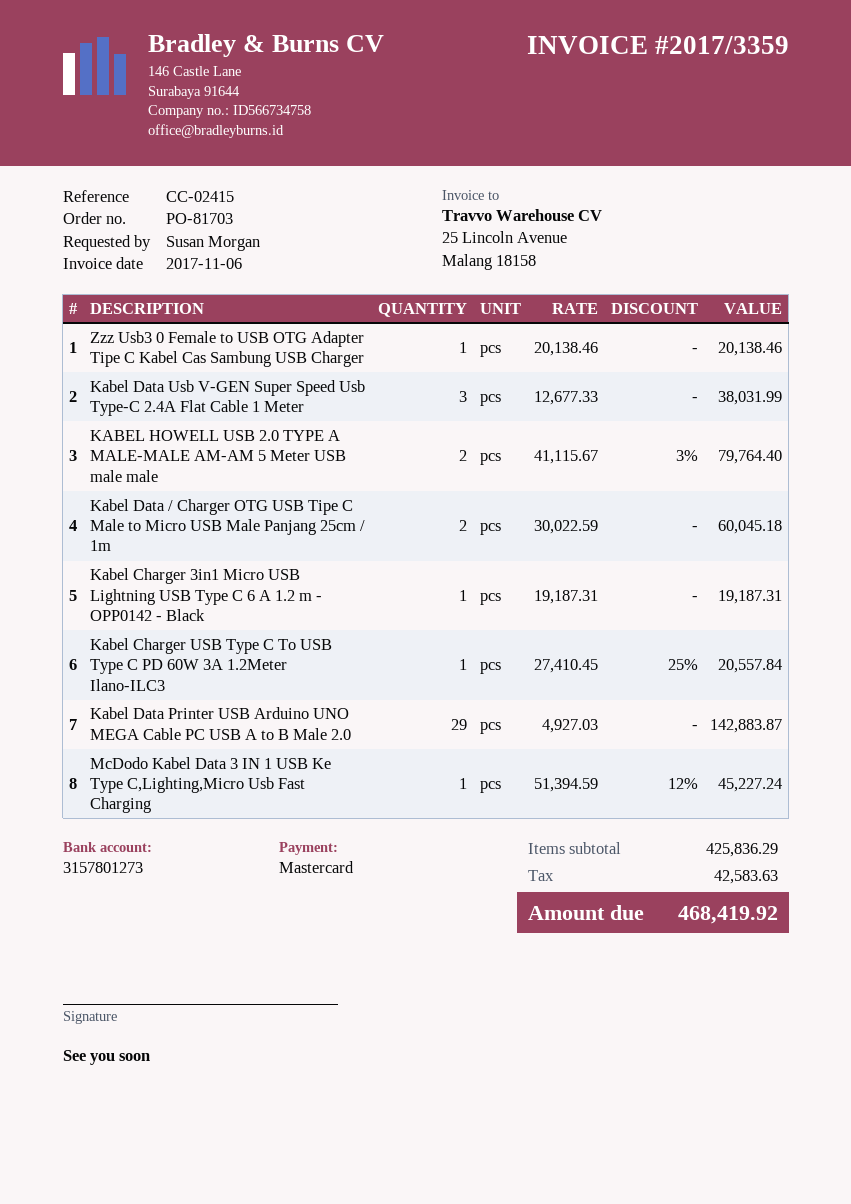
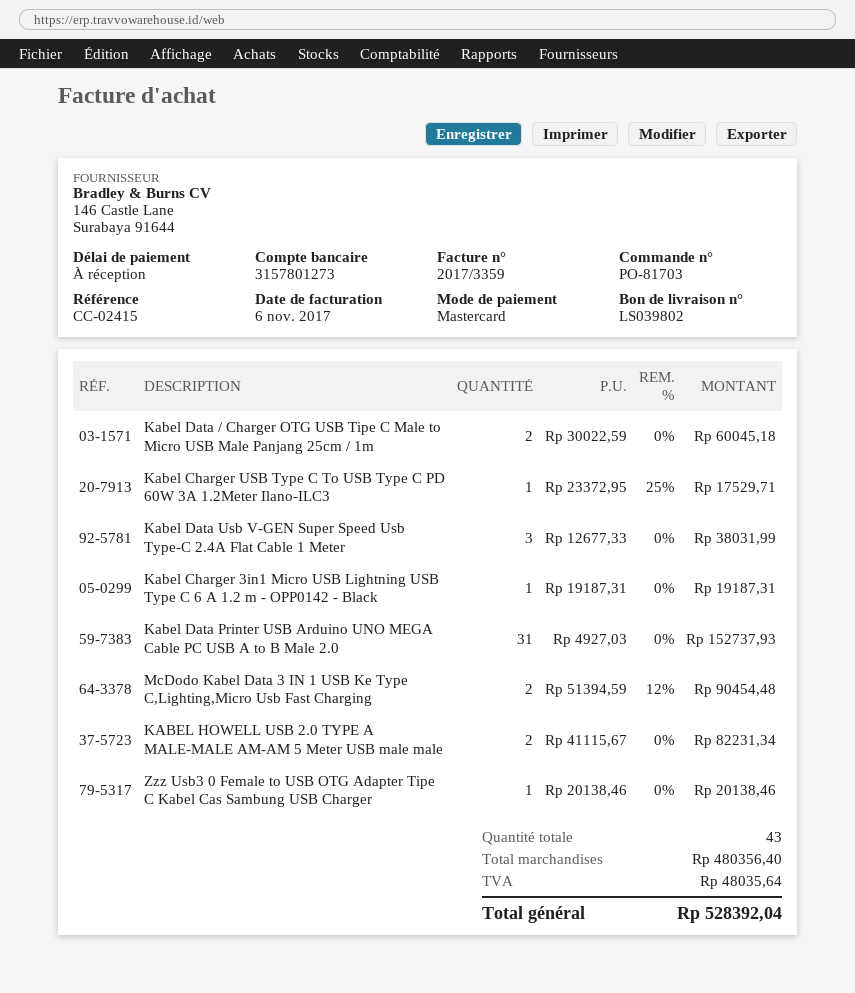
KABEL HOWELL USB 2.0 TYPE A MALE-MALE AM-AM 5 Meter USB male male: 2 x 41115.67 - 3% = 79764.40 -> 2 x 41115.67 = 82231.34
Kabel Charger USB Type C To USB Type C PD 60W 3A 1.2Meter Ilano-ILC3: 1 x 27410.45 - 25% = 20557.84 -> 1 x 23372.95 - 25% = 17529.71
Kabel Data Printer USB Arduino UNO MEGA Cable PC USB A to B Male 2.0: 29 x 4927.03 = 142883.87 -> 31 x 4927.03 = 152737.93
McDodo Kabel Data 3 IN 1 USB Ke Type C,Lighting,Micro Usb Fast Charging: 1 x 51394.59 - 12% = 45227.24 -> 2 x 51394.59 - 12% = 90454.48
subtotal: 425836.29 -> 480356.40
tax: 42583.63 -> 48035.64
total: 468419.92 -> 528392.04

